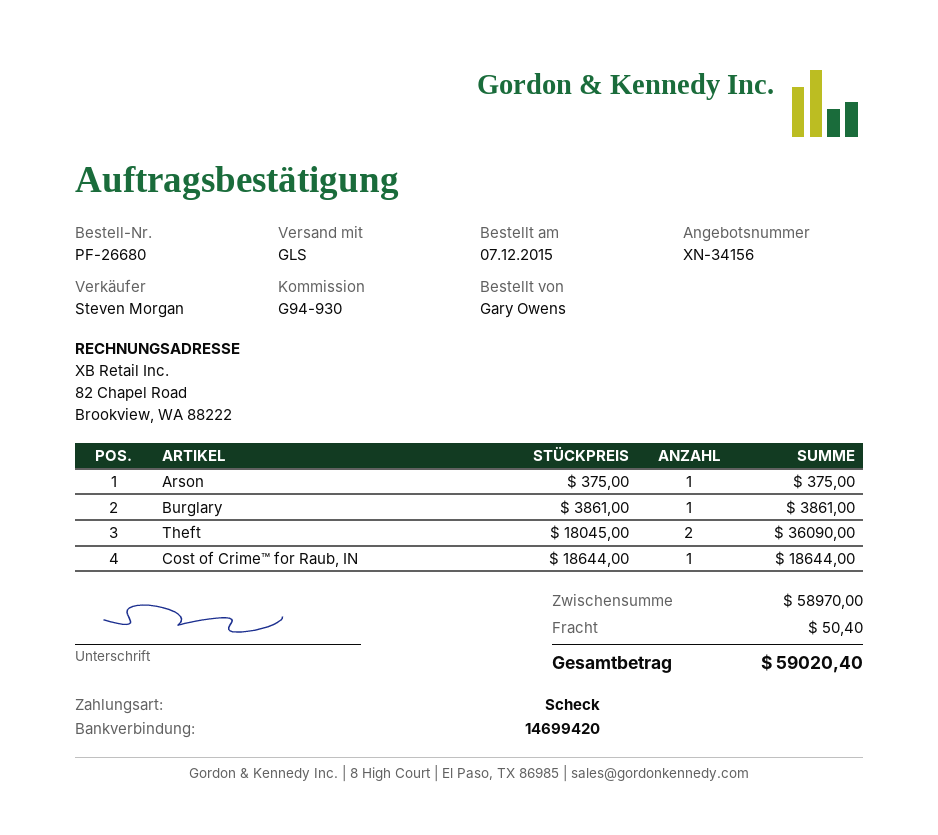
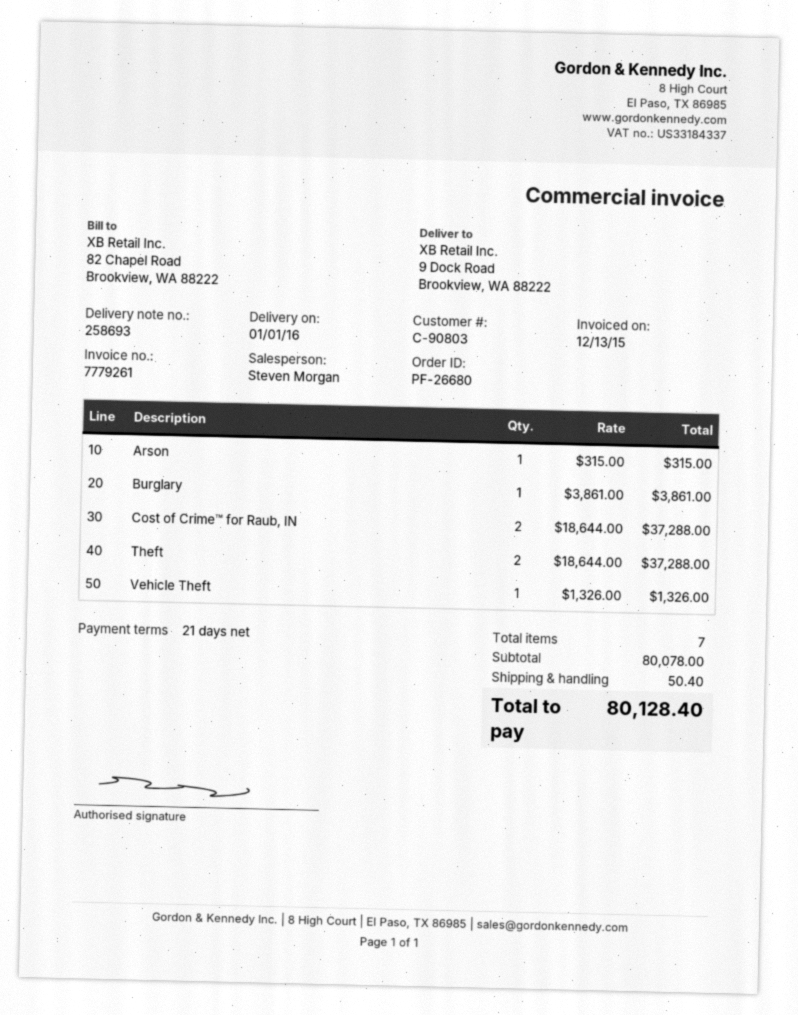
Arson: 1 x 375.00 = 375.00 -> 1 x 315.00 = 315.00
Theft: 2 x 18045.00 = 36090.00 -> 2 x 18644.00 = 37288.00
Cost of Crime™ for Raub, IN: 1 x 18644.00 = 18644.00 -> 2 x 18644.00 = 37288.00
Vehicle Theft: none -> 1 x 1326.00 = 1326.00
subtotal: 58970.00 -> 80078.00
total: 59020.40 -> 80128.40

